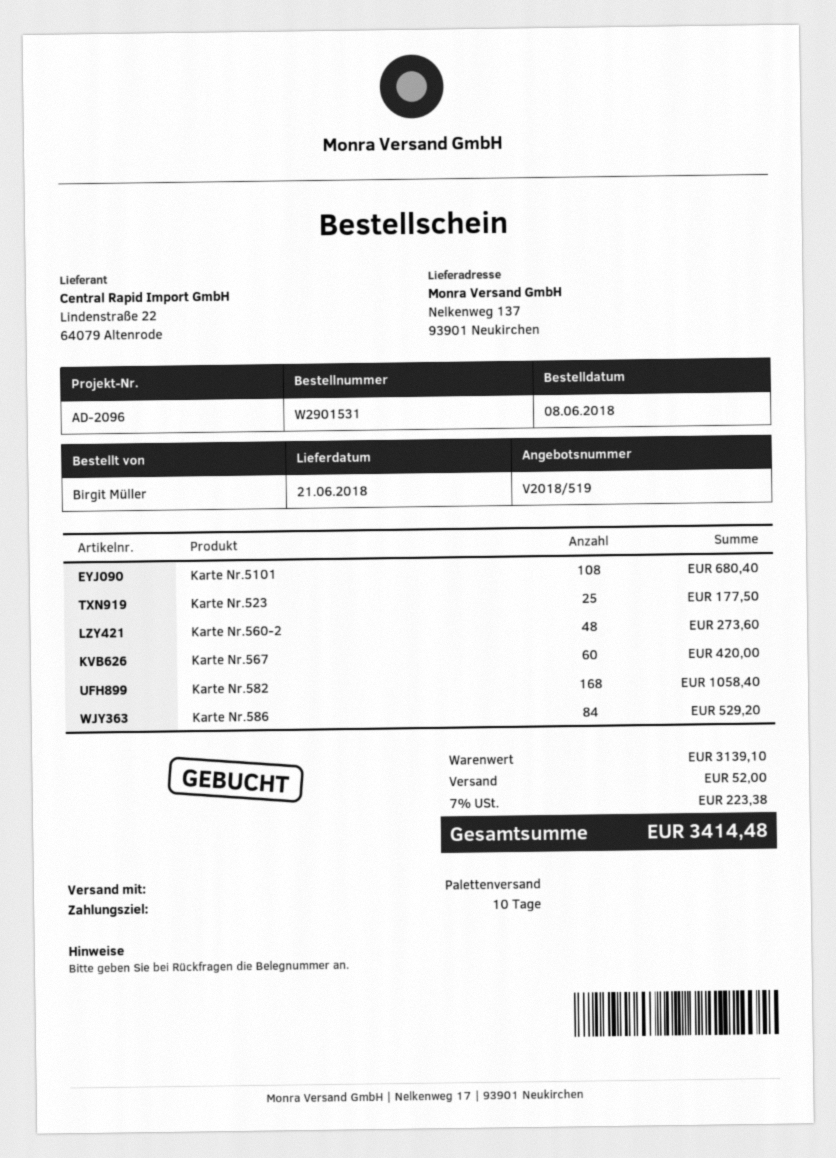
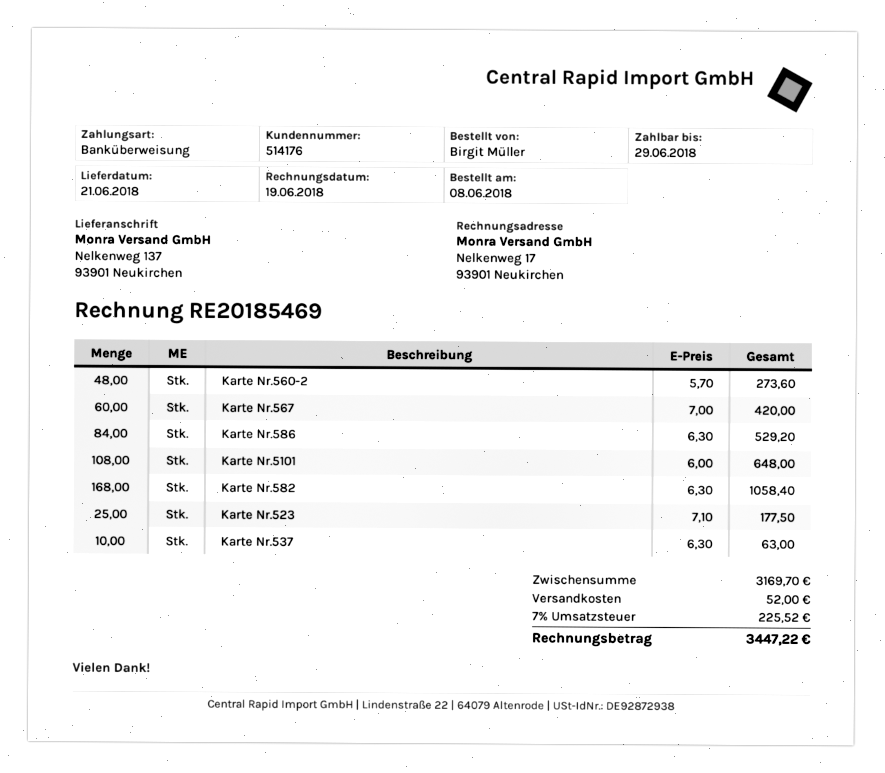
Karte Nr.5101: 108 for 680.40 -> 108 for 648.00
Karte Nr.537: none -> 10 for 63.00
subtotal: 3139.10 -> 3169.70
tax: 7% = 223.38 -> 7% = 225.52
total: 3414.48 -> 3447.22

